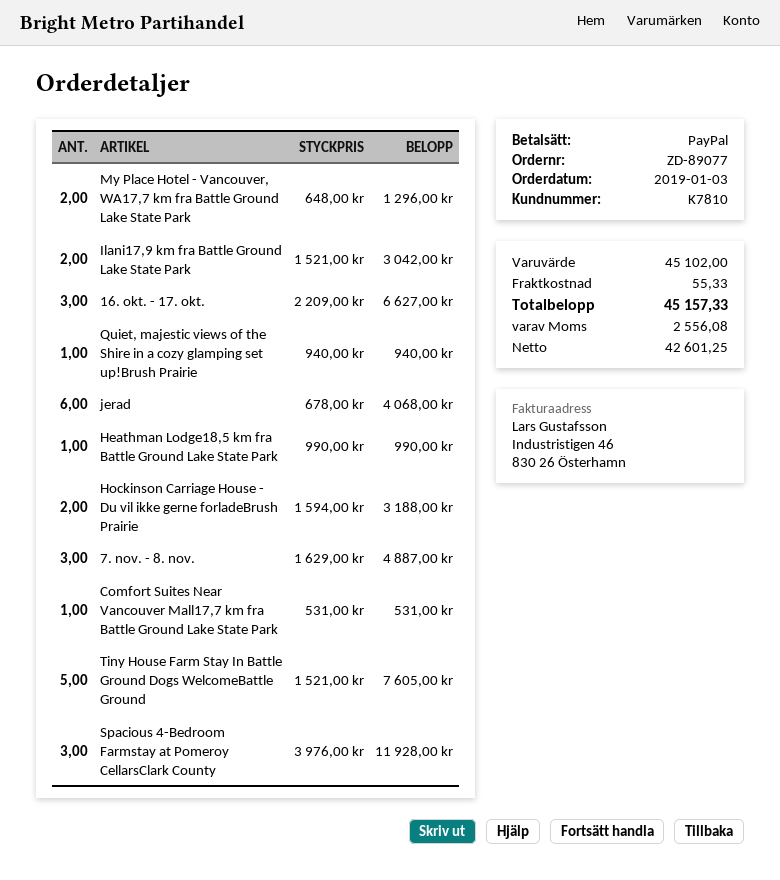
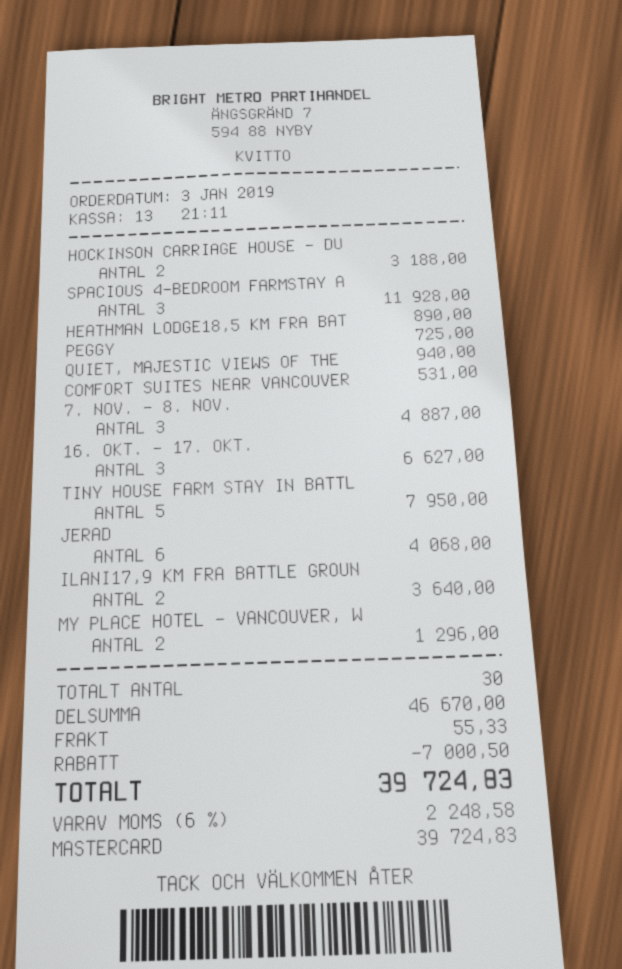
payment method: PayPal -> Mastercard
Ilani17,9 km fra Battle Ground Lake State Park: 2 for 3042.00 -> 2 for 3640.00
Heathman Lodge18,5 km fra Battle Ground Lake State Park: 1 for 990.00 -> 1 for 890.00
Tiny House Farm Stay In Battle Ground Dogs WelcomeBattle Ground: 5 for 7605.00 -> 5 for 7950.00
PEGGY: none -> 1 for 725.00
subtotal: 45102.00 -> 46670.00
discount: none -> 7000.50
tax: 2556.08 -> 2248.58
total: 45157.33 -> 39724.83

